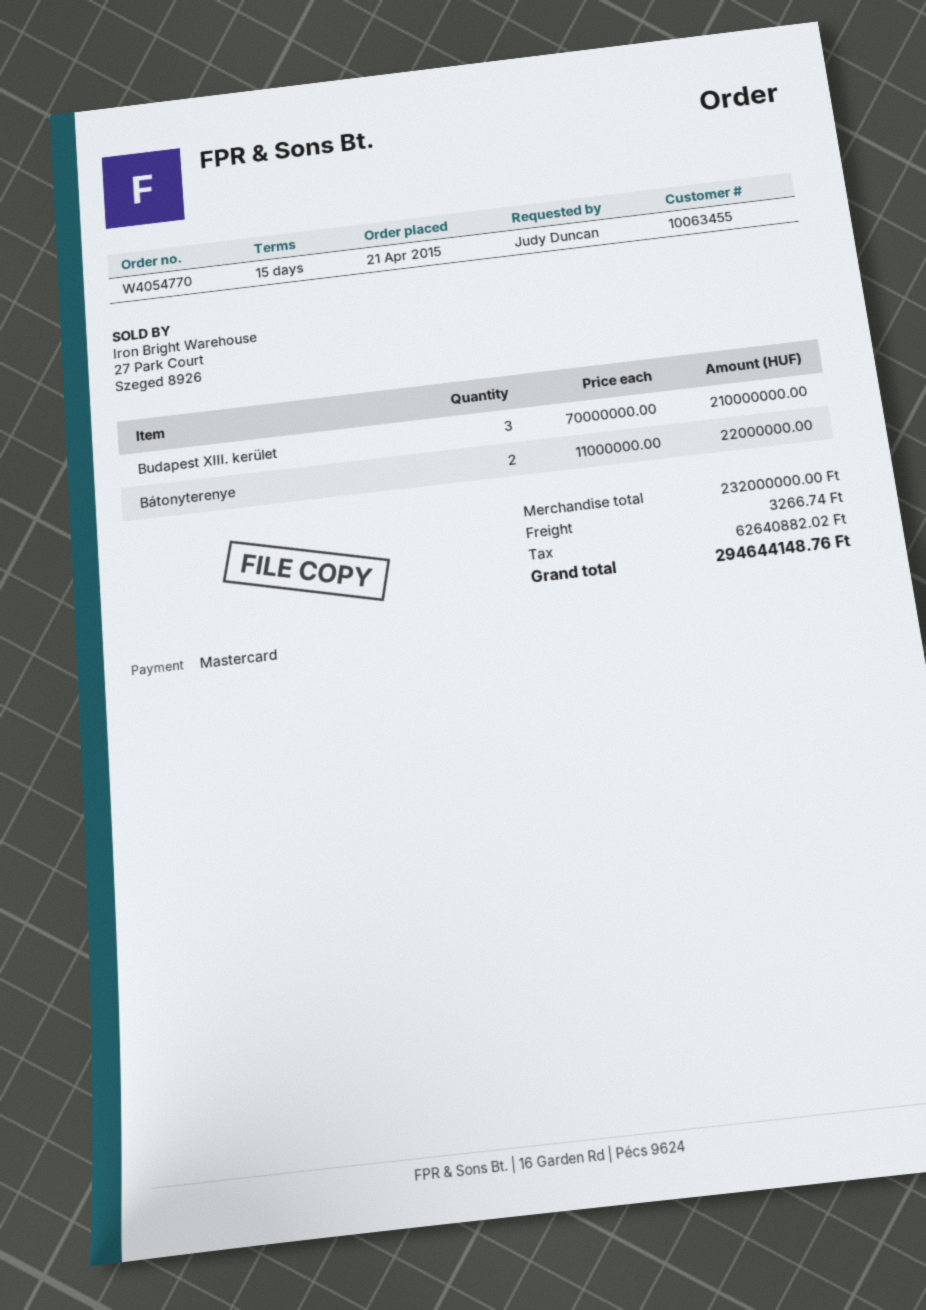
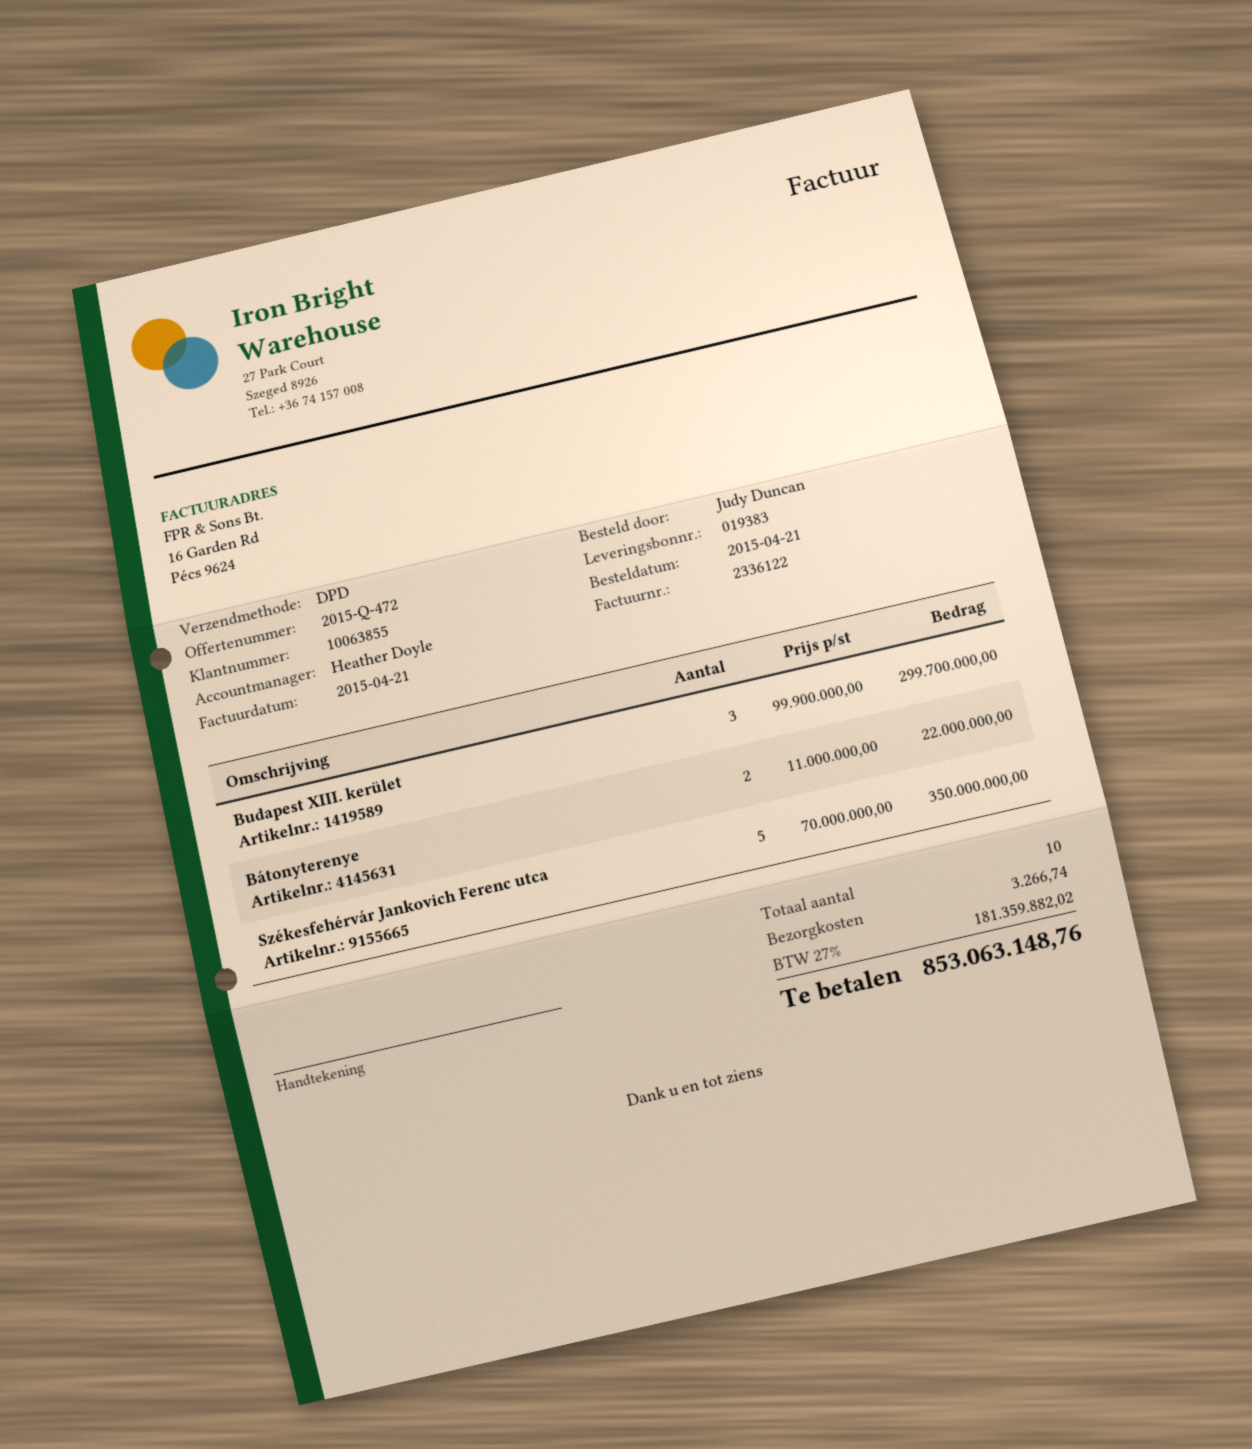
customer number: 10063455 -> 10063855
Budapest XIII. kerület: 3 x 70000000.00 = 210000000.00 -> 3 x 99900000.00 = 299700000.00
Székesfehérvár Jankovich Ferenc utca: none -> 5 x 70000000.00 = 350000000.00
tax: 62640882.02 -> 181359882.02
total: 294644148.76 -> 853063148.76

